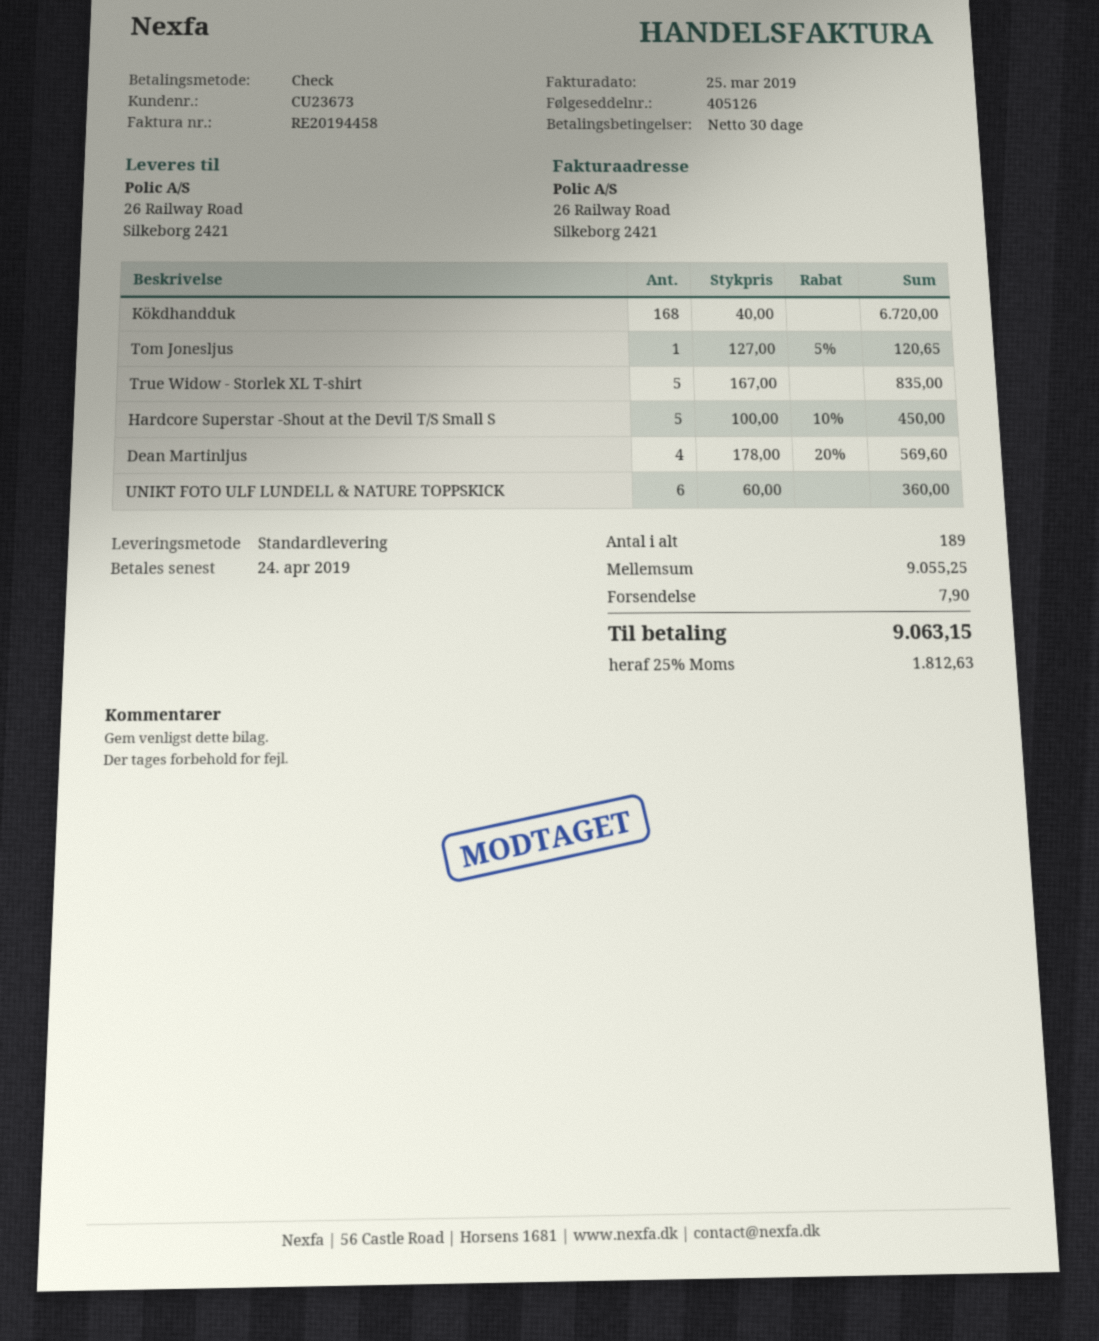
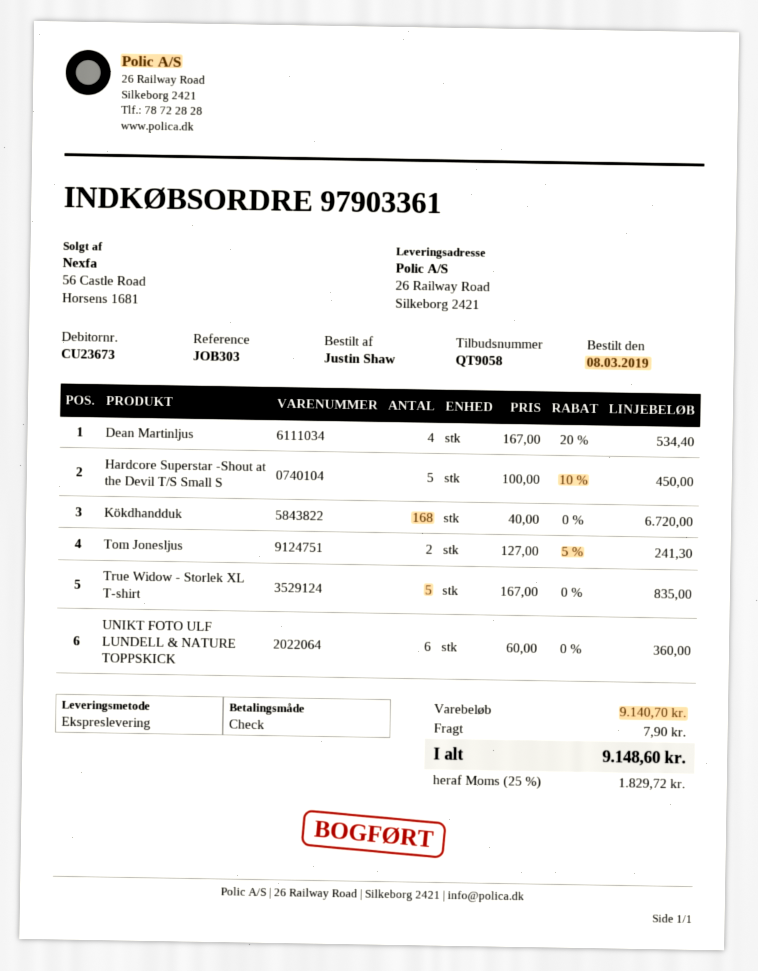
shipping method: standard -> express
Tom Jonesljus: 1 x 127.00 - 5% = 120.65 -> 2 x 127.00 - 5% = 241.30
Dean Martinljus: 4 x 178.00 - 20% = 569.60 -> 4 x 167.00 - 20% = 534.40
subtotal: 9055.25 -> 9140.70
tax: 25% = 1812.63 -> 25% = 1829.72
total: 9063.15 -> 9148.60

